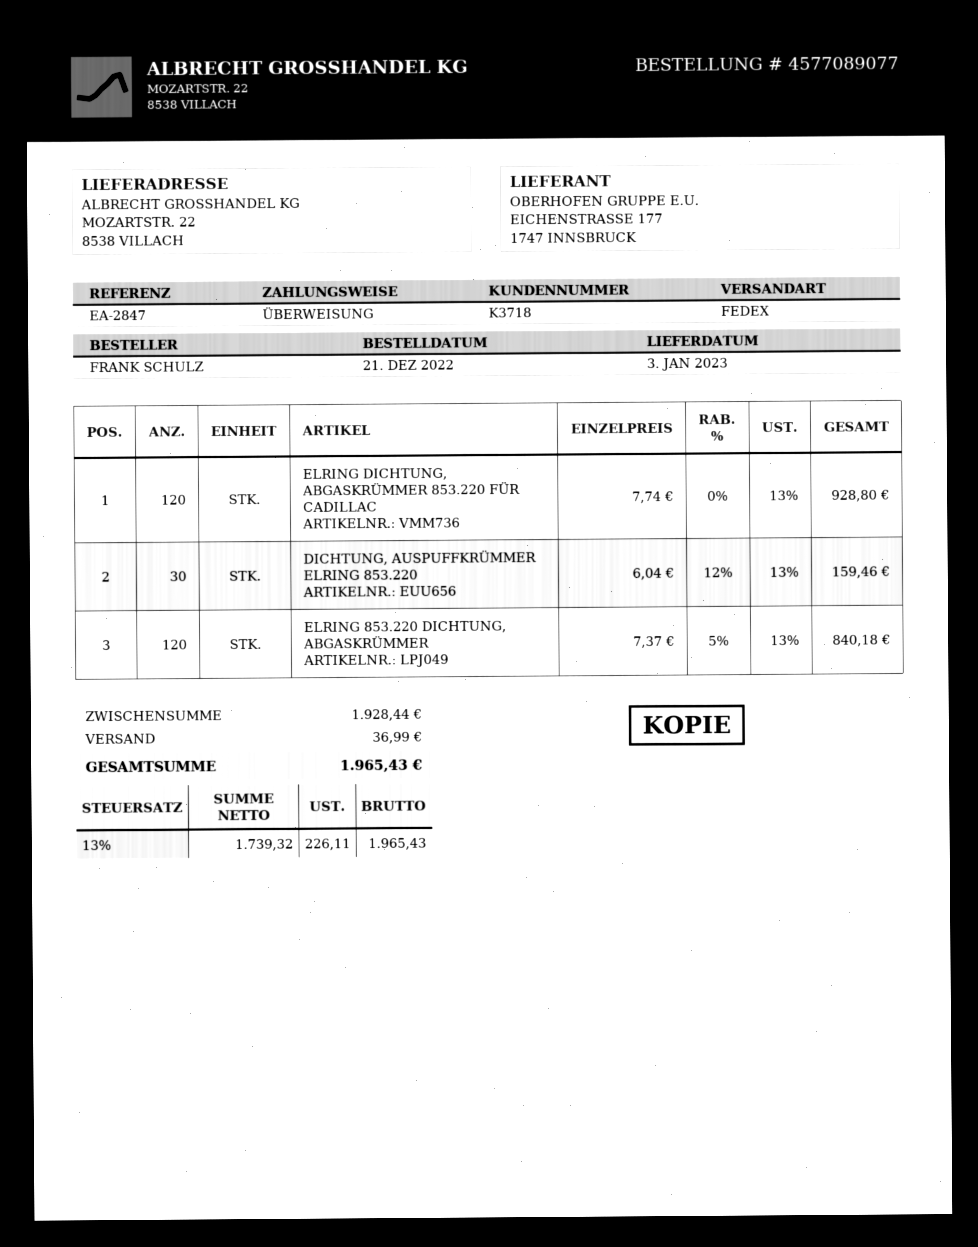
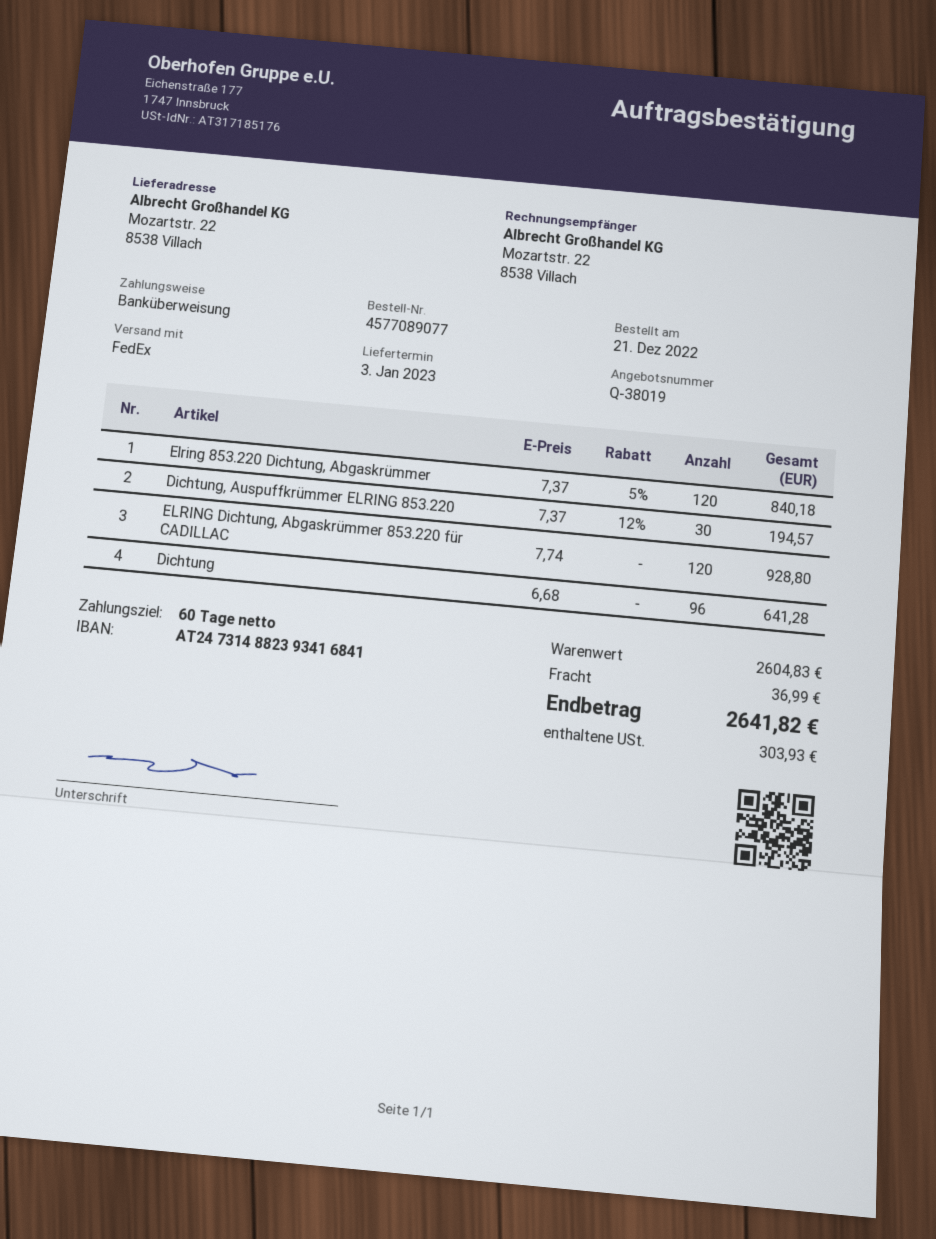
DICHTUNG, AUSPUFFKRÜMMER ELRING 853.220: 30 x 6.04 - 12% = 159.46 -> 30 x 7.37 - 12% = 194.57
Dichtung: none -> 96 x 6.68 = 641.28
subtotal: 1928.44 -> 2604.83
tax: 226.11 -> 303.93
total: 1965.43 -> 2641.82

